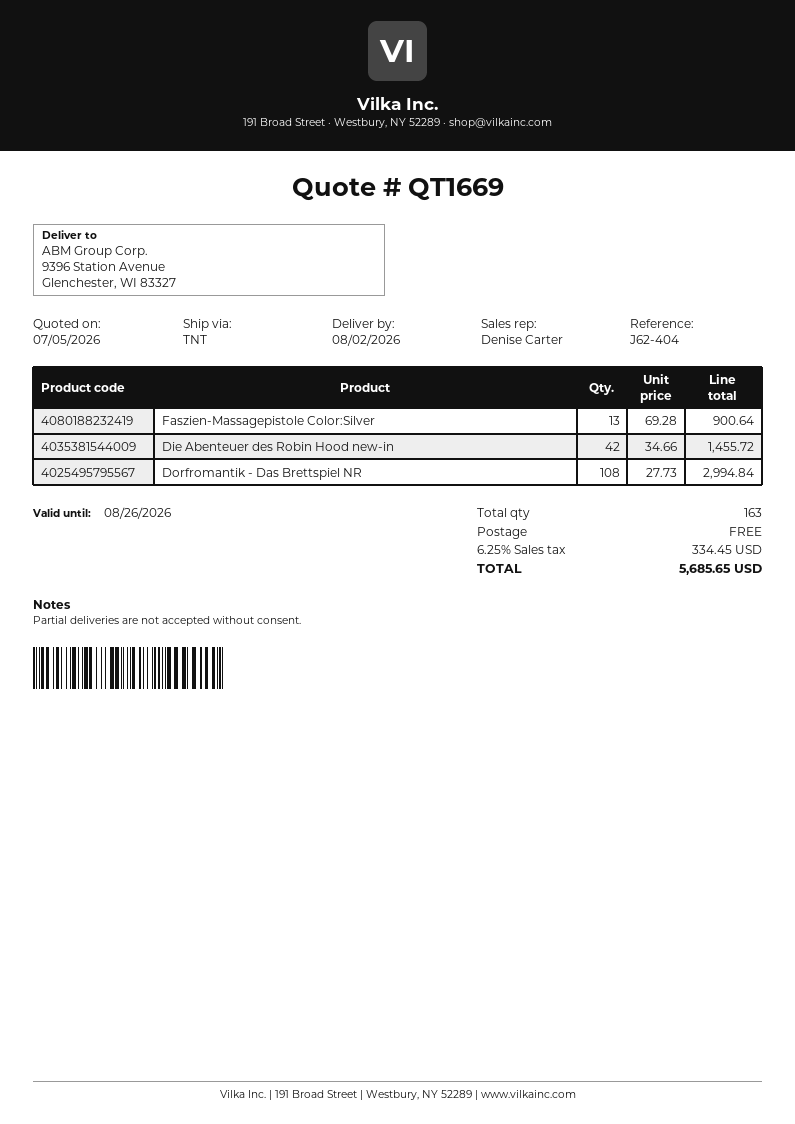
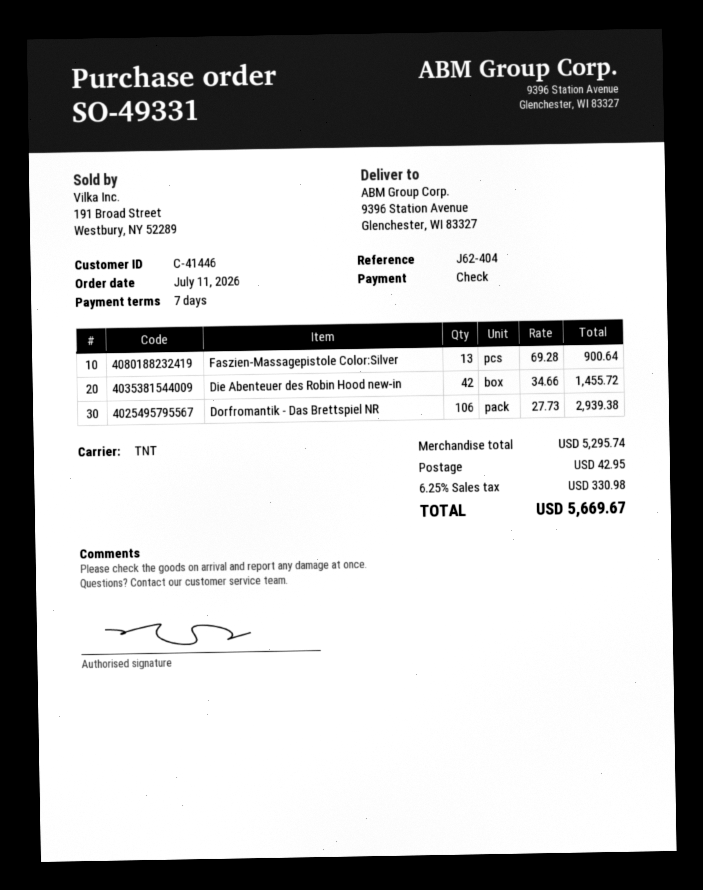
Dorfromantik - Das Brettspiel NR: 108 x 27.73 = 2994.84 -> 106 x 27.73 = 2939.38
shipping: 0.00 -> 42.95
tax: 6.25% = 334.45 -> 6.25% = 330.98
total: 5685.65 -> 5669.67

